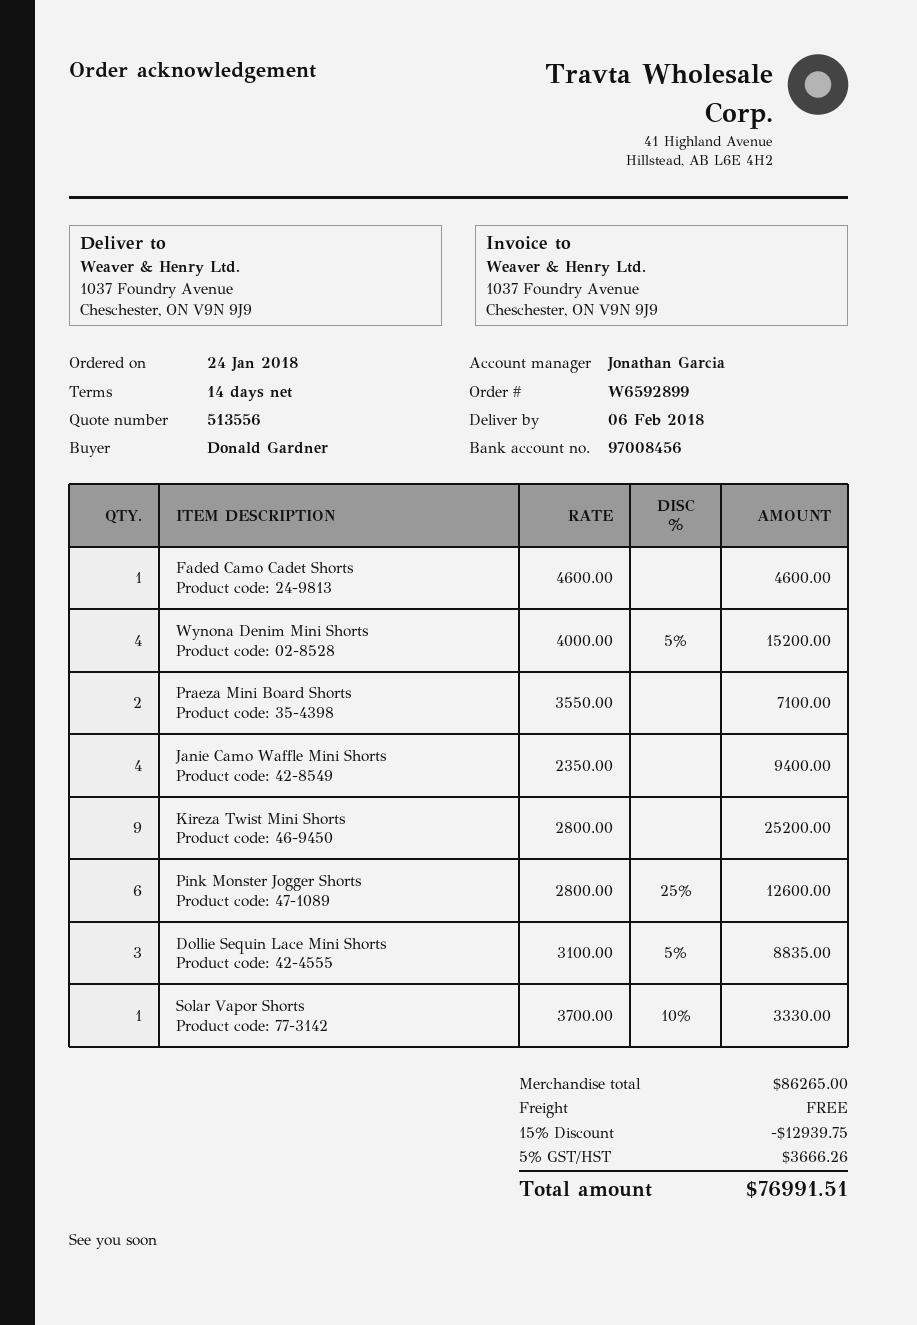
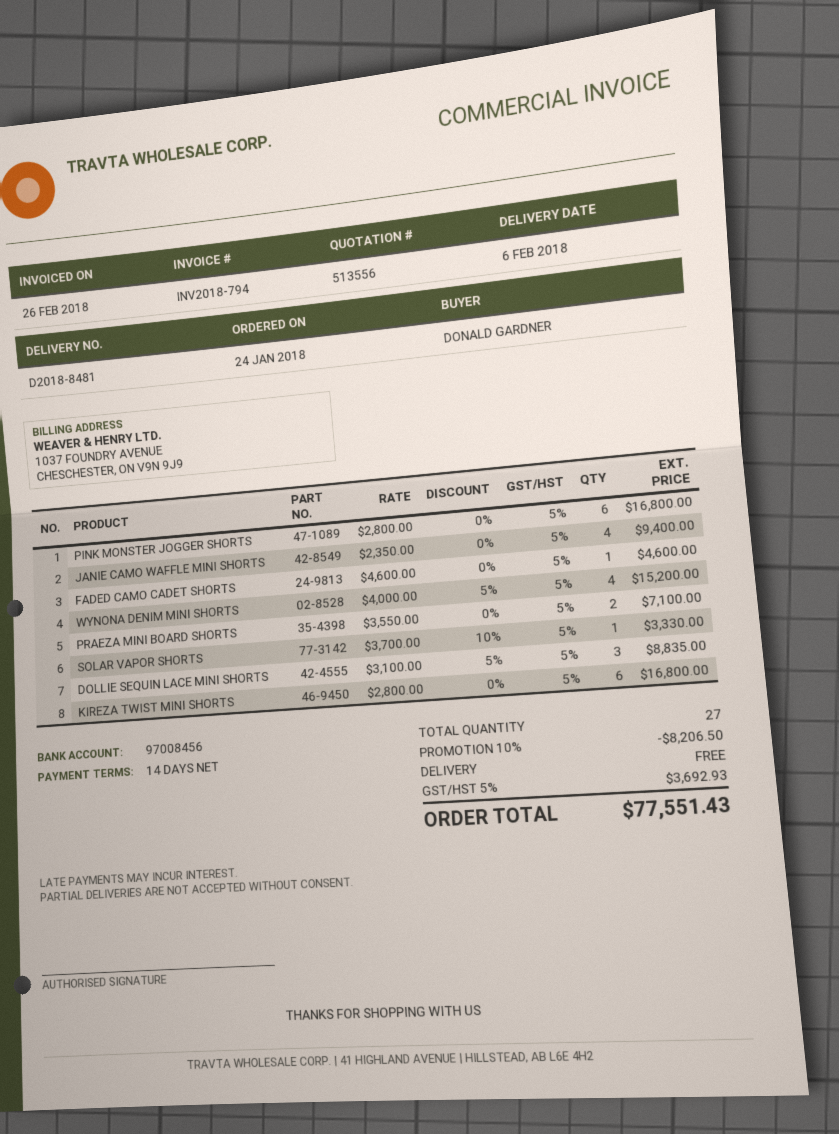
Kireza Twist Mini Shorts: 9 x 2800.00 = 25200.00 -> 6 x 2800.00 = 16800.00
Pink Monster Jogger Shorts: 6 x 2800.00 - 25% = 12600.00 -> 6 x 2800.00 = 16800.00
discount: 15% = 12939.75 -> 10% = 8206.50
tax: 5% = 3666.26 -> 5% = 3692.93
total: 76991.51 -> 77551.43

